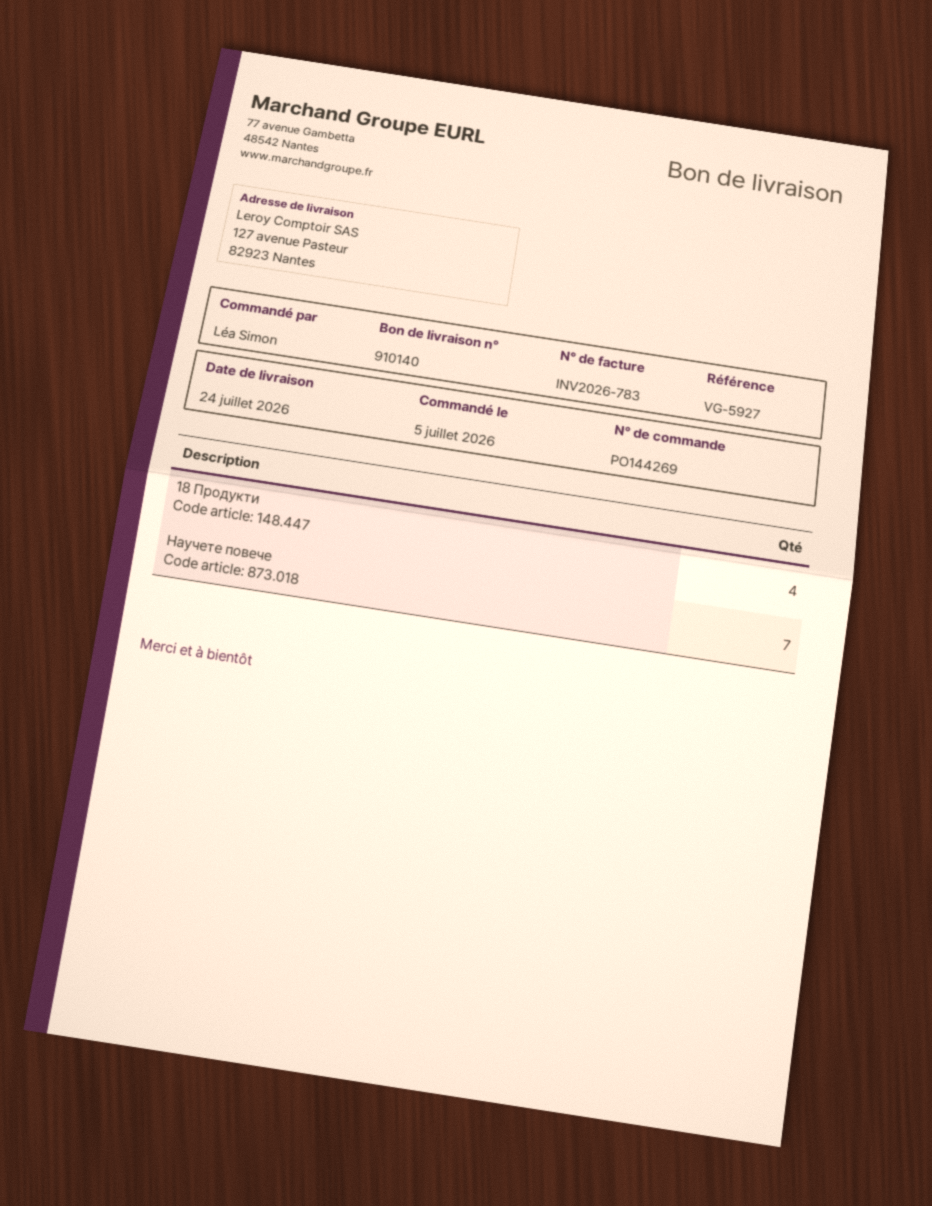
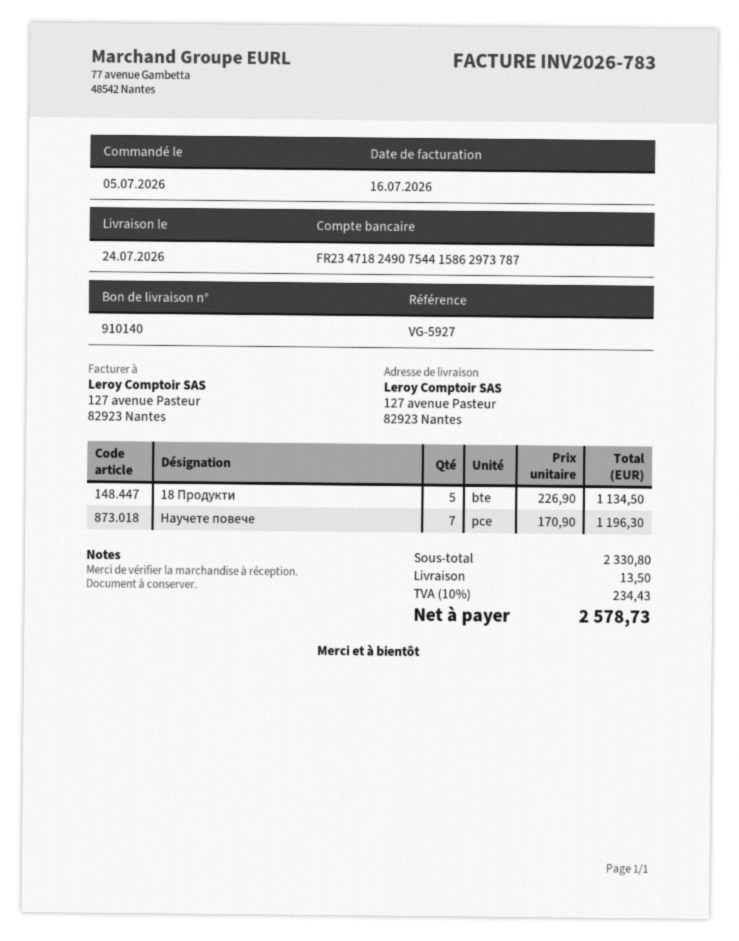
18 Продукти: 4 -> 5

